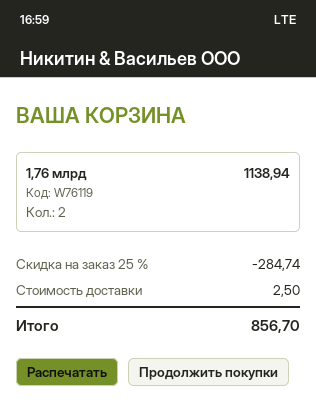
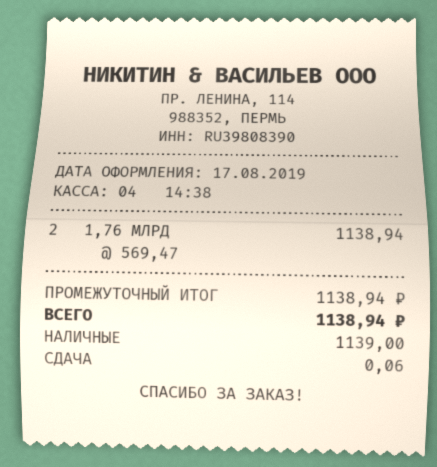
discount: 25% = 284.74 -> none
shipping: 2.50 -> none
total: 856.70 -> 1138.94

